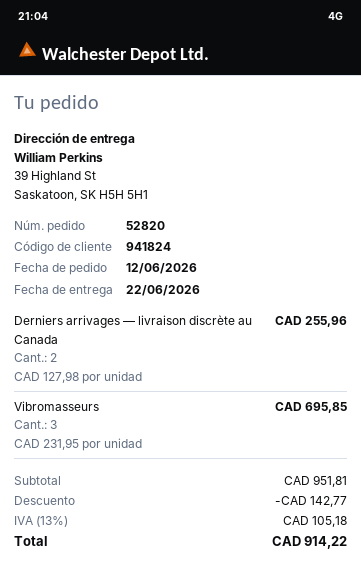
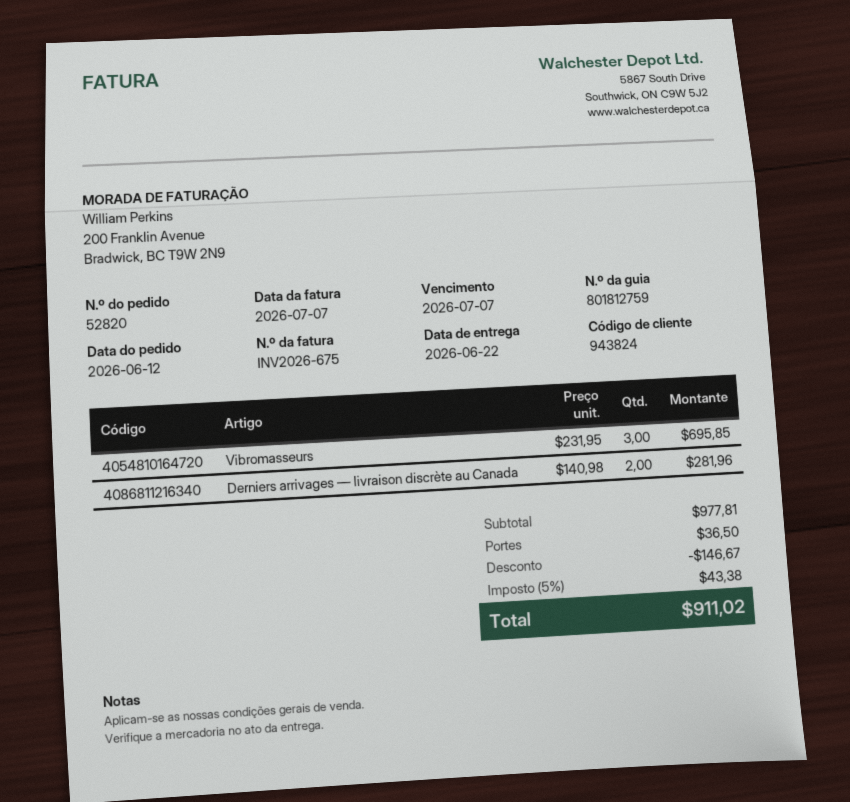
customer number: 941824 -> 943824
Derniers arrivages — livraison discrète au Canada: 2 x 127.98 = 255.96 -> 2 x 140.98 = 281.96
subtotal: 951.81 -> 977.81
discount: 142.77 -> 146.67
shipping: none -> 36.50
tax: 13% = 105.18 -> 5% = 43.38
total: 914.22 -> 911.02

